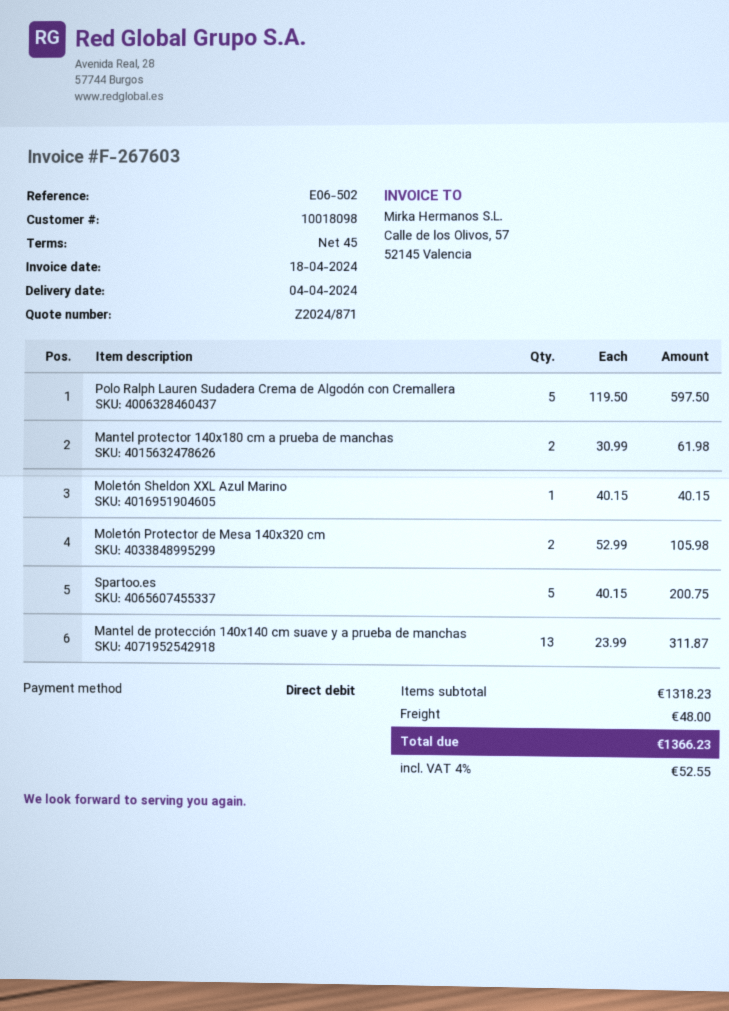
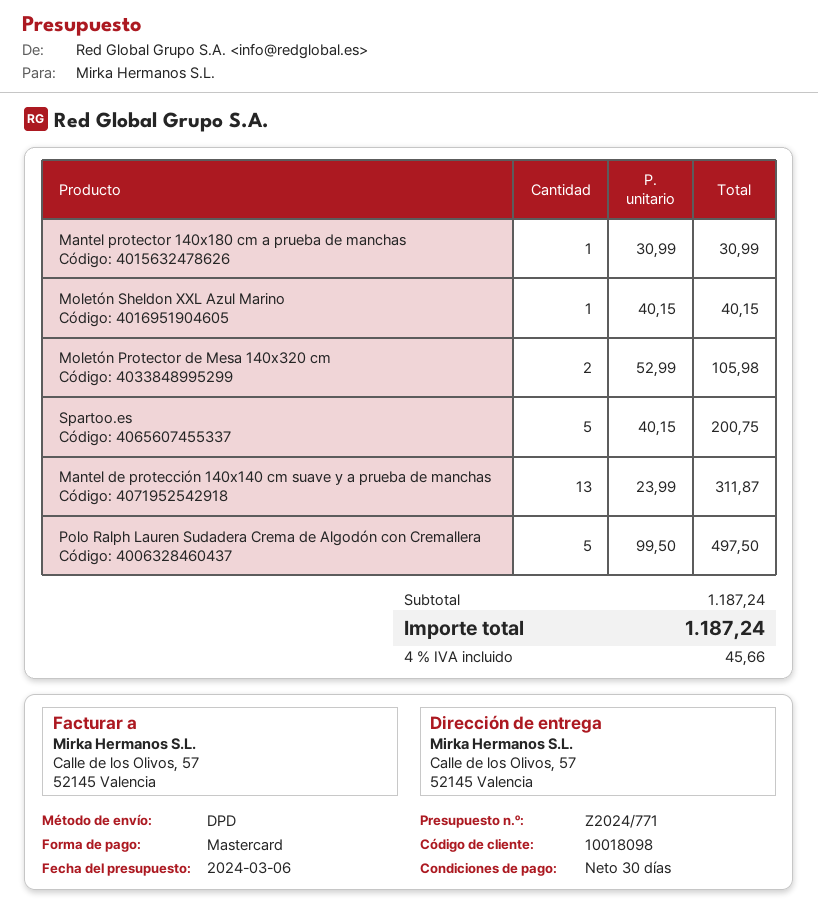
quote number: Z2024/871 -> Z2024/771
payment terms: 45 days -> 30 days
payment method: direct debit -> Mastercard
Polo Ralph Lauren Sudadera Crema de Algodón con Cremallera: 5 x 119.50 = 597.50 -> 5 x 99.50 = 497.50
Mantel protector 140x180 cm a prueba de manchas: 2 x 30.99 = 61.98 -> 1 x 30.99 = 30.99
subtotal: 1318.23 -> 1187.24
shipping: 48.00 -> none
tax: 4% = 52.55 -> 4% = 45.66
total: 1366.23 -> 1187.24

